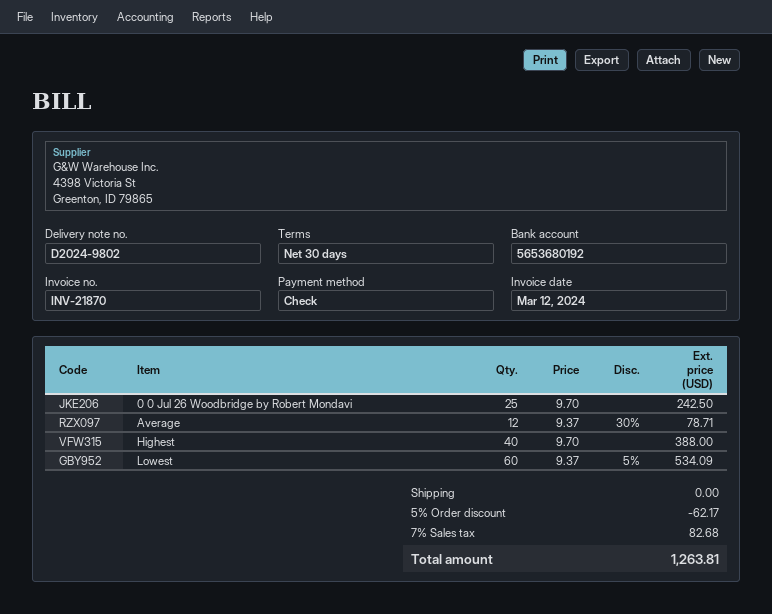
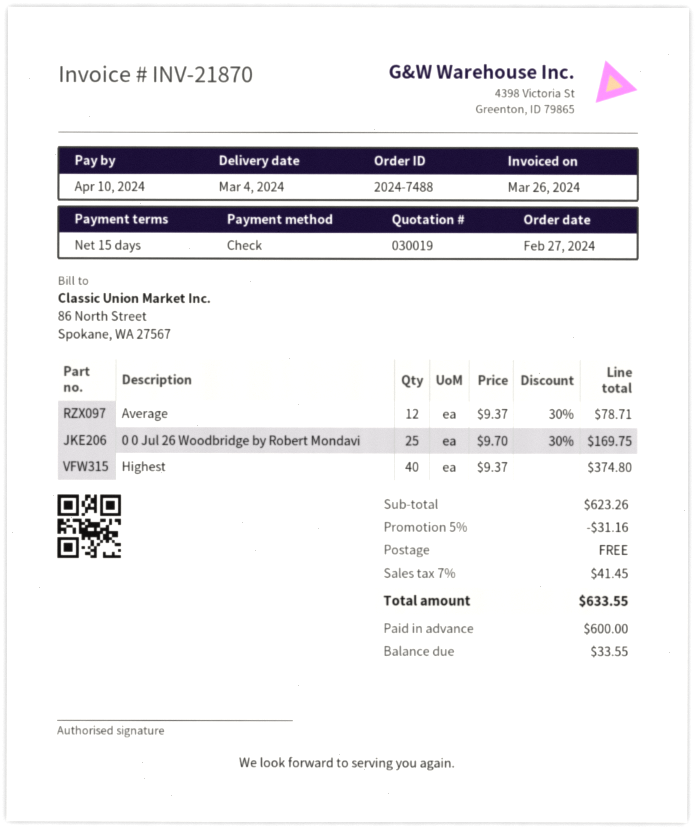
invoice date: 2024-03-12 -> 2024-03-26
payment terms: 30 days -> 15 days
0 0 Jul 26 Woodbridge by Robert Mondavi: 25 x 9.70 = 242.50 -> 25 x 9.70 - 30% = 169.75
Highest: 40 x 9.70 = 388.00 -> 40 x 9.37 = 374.80
Lowest: 60 x 9.37 - 5% = 534.09 -> none
discount: 5% = 62.17 -> 5% = 31.16
tax: 7% = 82.68 -> 7% = 41.45
total: 1263.81 -> 633.55

